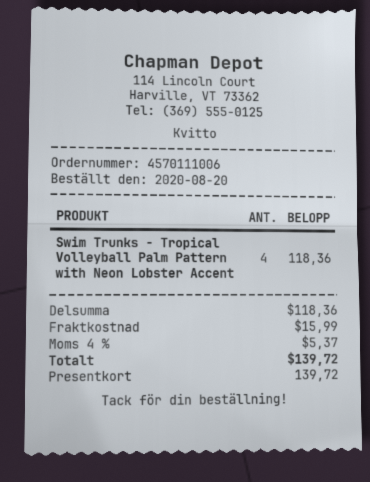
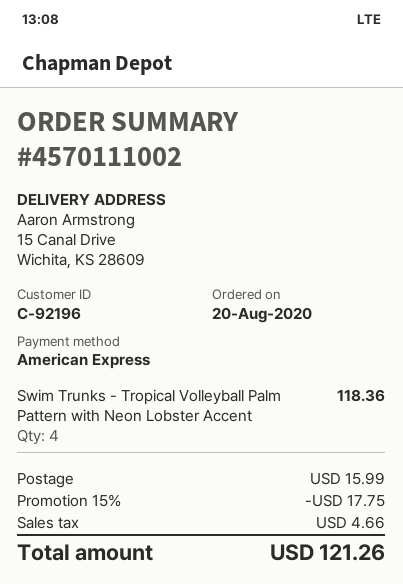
order number: 4570111006 -> 4570111002
payment method: gift card -> American Express
discount: none -> 15% = 17.75
tax: 5.37 -> 4.66
total: 139.72 -> 121.26

